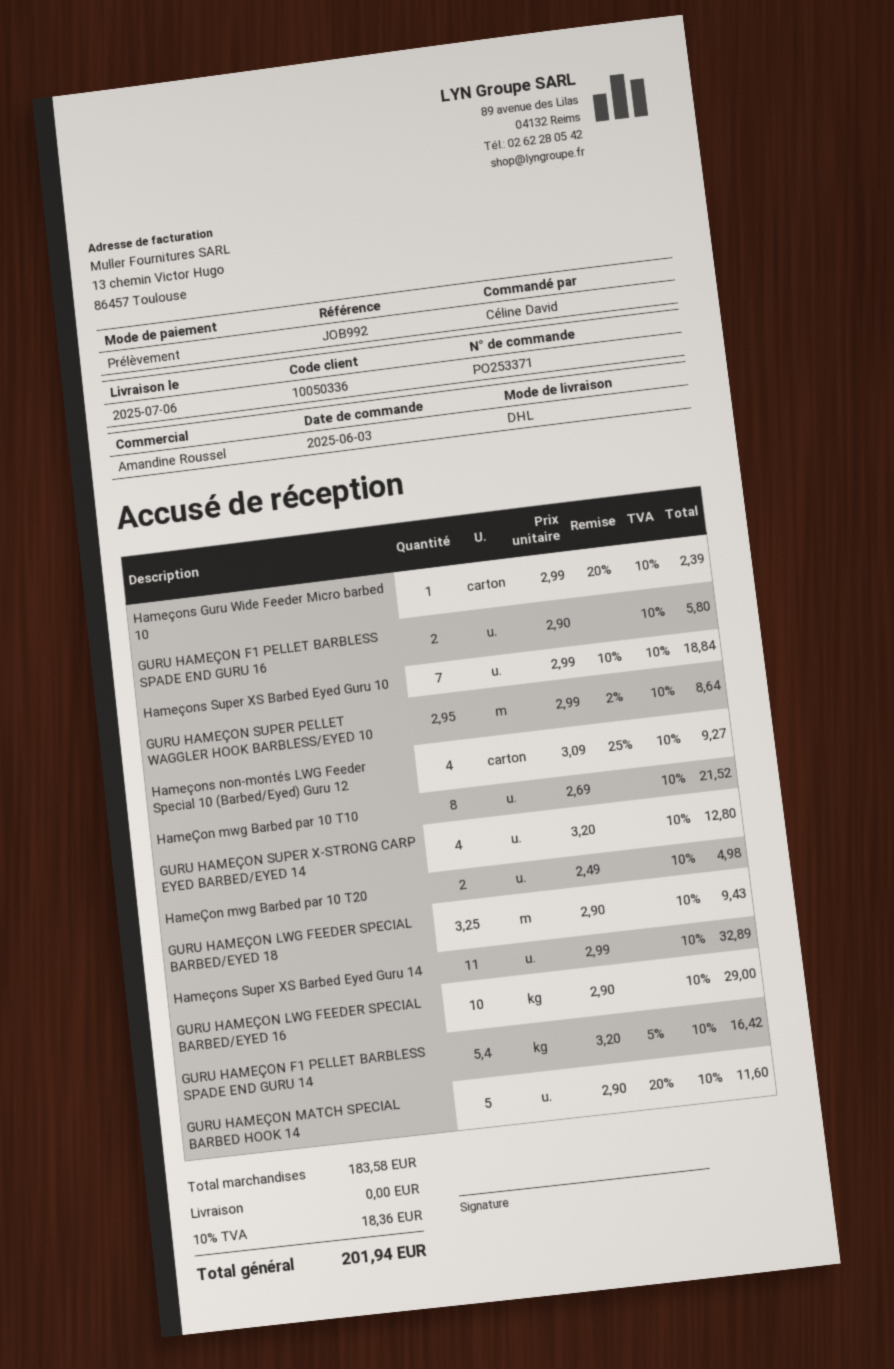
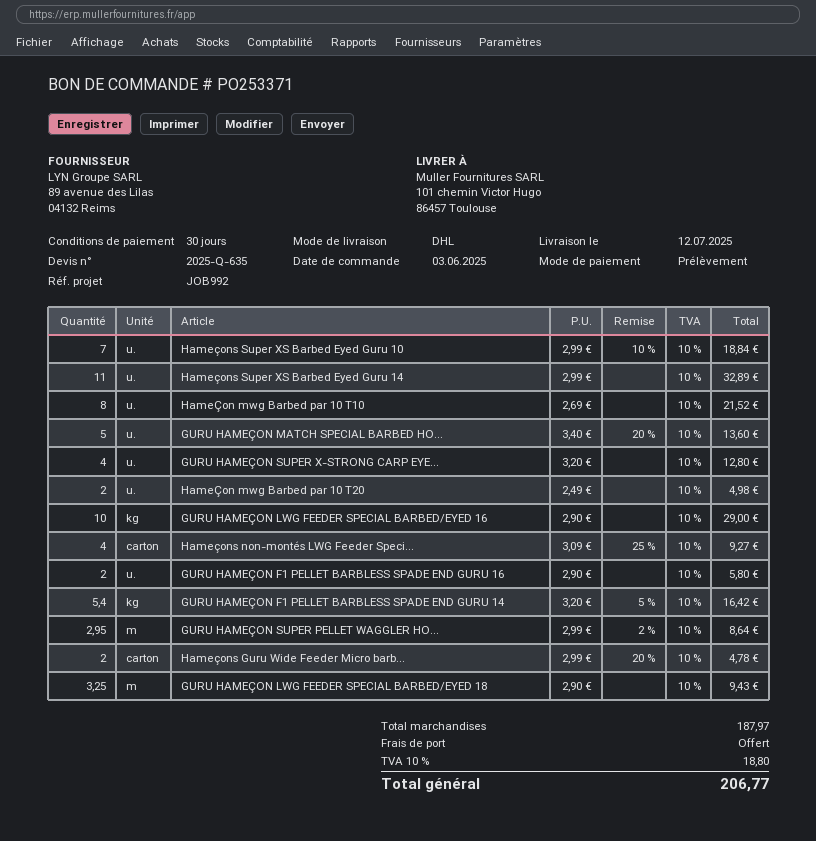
delivery date: 2025-07-06 -> 2025-07-12
Hameçons Guru Wide Feeder Micro barbed 10: 1 x 2.99 - 20% = 2.39 -> 2 x 2.99 - 20% = 4.78
GURU HAMEÇON MATCH SPECIAL BARBED HOOK 14: 5 x 2.90 - 20% = 11.60 -> 5 x 3.40 - 20% = 13.60
subtotal: 183.58 -> 187.97
tax: 10% = 18.36 -> 10% = 18.80
total: 201.94 -> 206.77

